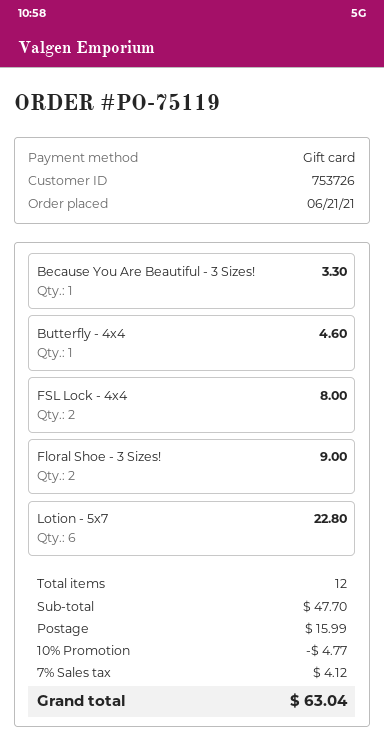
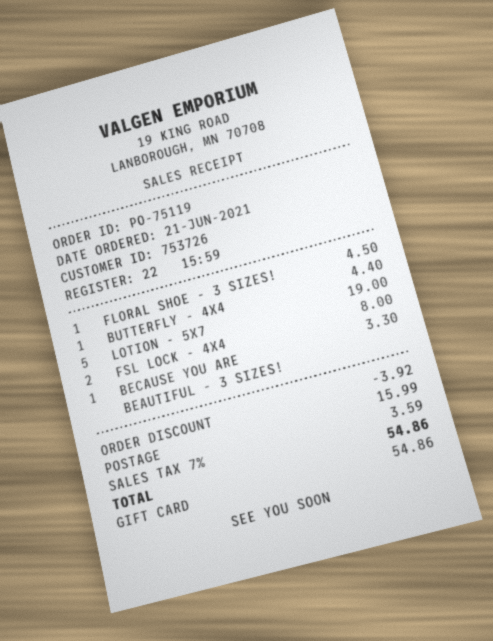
Butterfly - 4x4: 1 for 4.60 -> 1 for 4.40
Floral Shoe - 3 Sizes!: 2 for 9.00 -> 1 for 4.50
Lotion - 5x7: 6 for 22.80 -> 5 for 19.00
discount: 4.77 -> 3.92
tax: 7% = 4.12 -> 7% = 3.59
total: 63.04 -> 54.86

